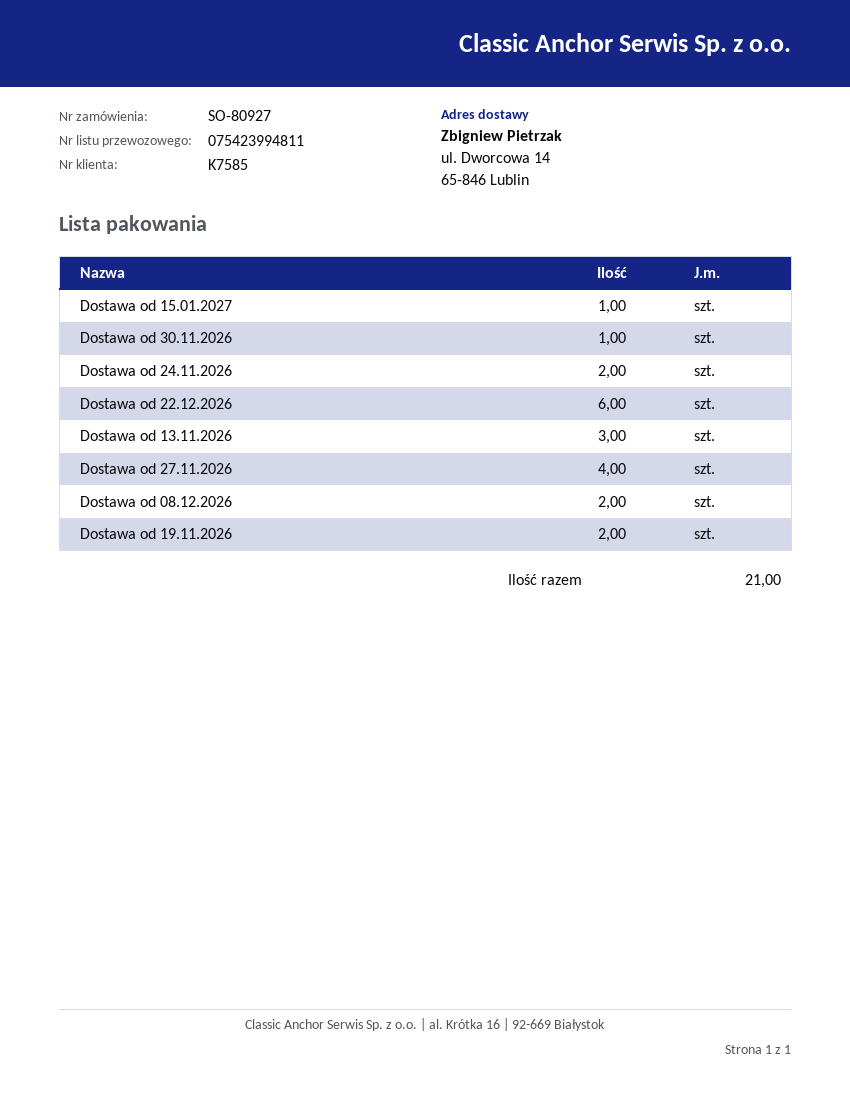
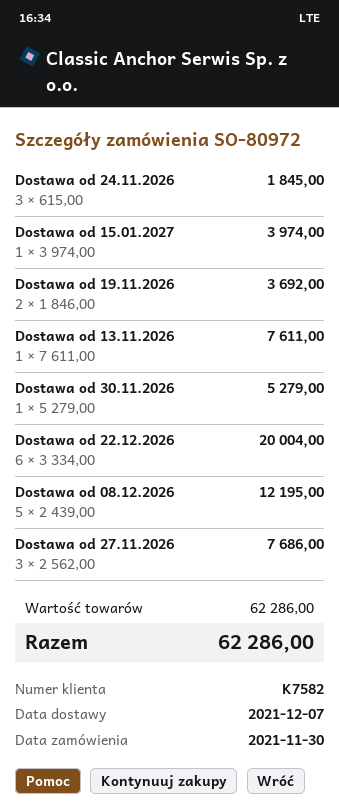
order number: SO-80927 -> SO-80972
customer number: K7585 -> K7582
Dostawa od 24.11.2026: 2 -> 3
Dostawa od 13.11.2026: 3 -> 1
Dostawa od 27.11.2026: 4 -> 3
Dostawa od 08.12.2026: 2 -> 5

